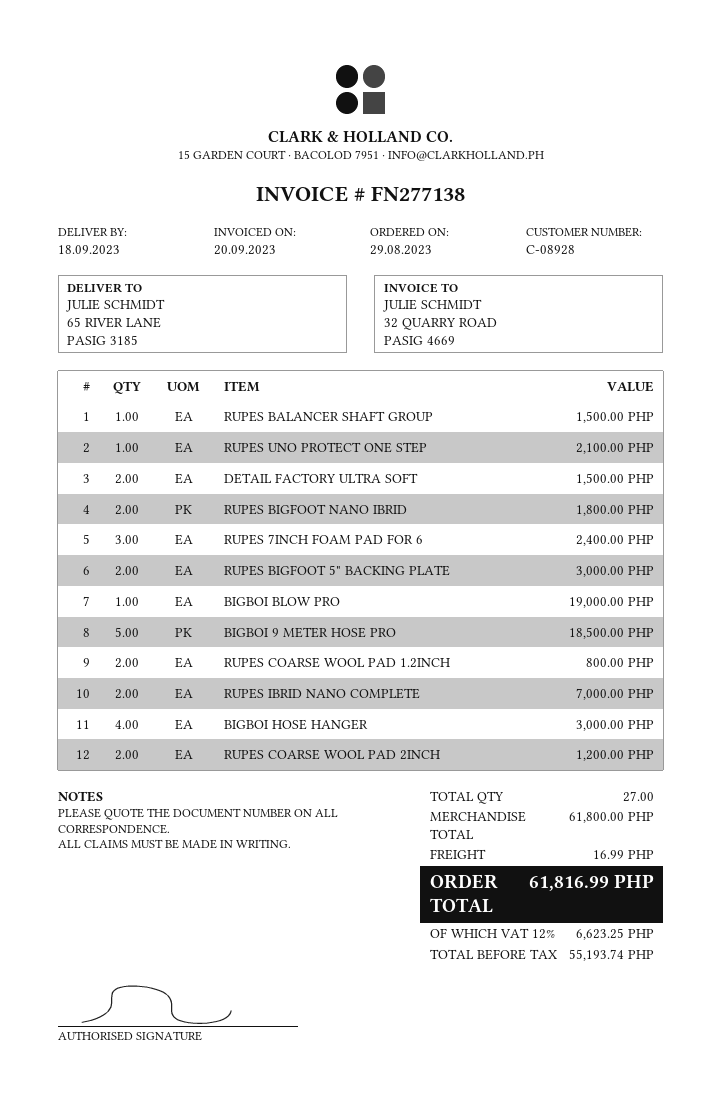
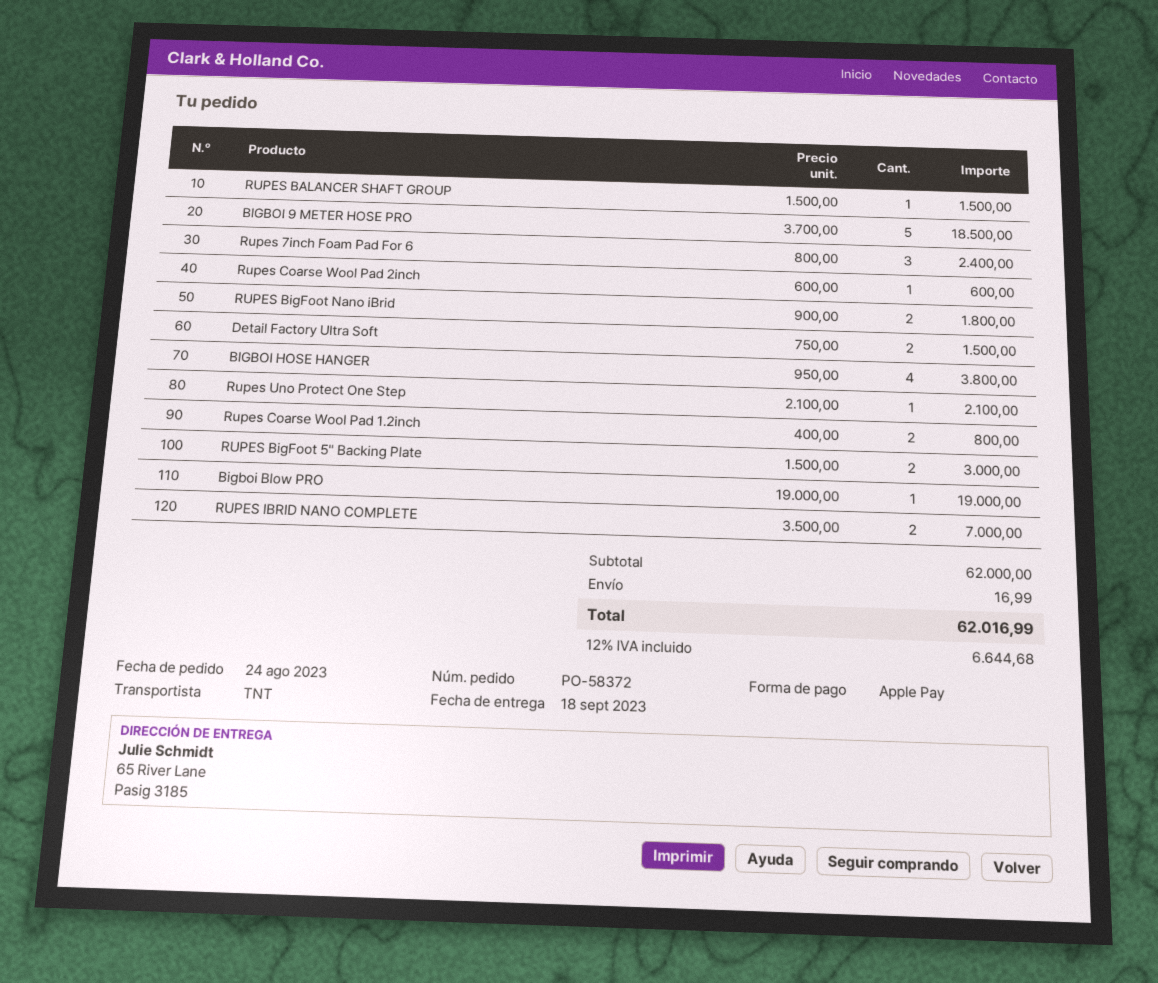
order date: 2023-08-29 -> 2023-08-24
BIGBOI HOSE HANGER: 4 for 3000.00 -> 4 for 3800.00
RUPES COARSE WOOL PAD 2INCH: 2 for 1200.00 -> 1 for 600.00
subtotal: 61800.00 -> 62000.00
tax: 12% = 6623.25 -> 12% = 6644.68
total: 61816.99 -> 62016.99

